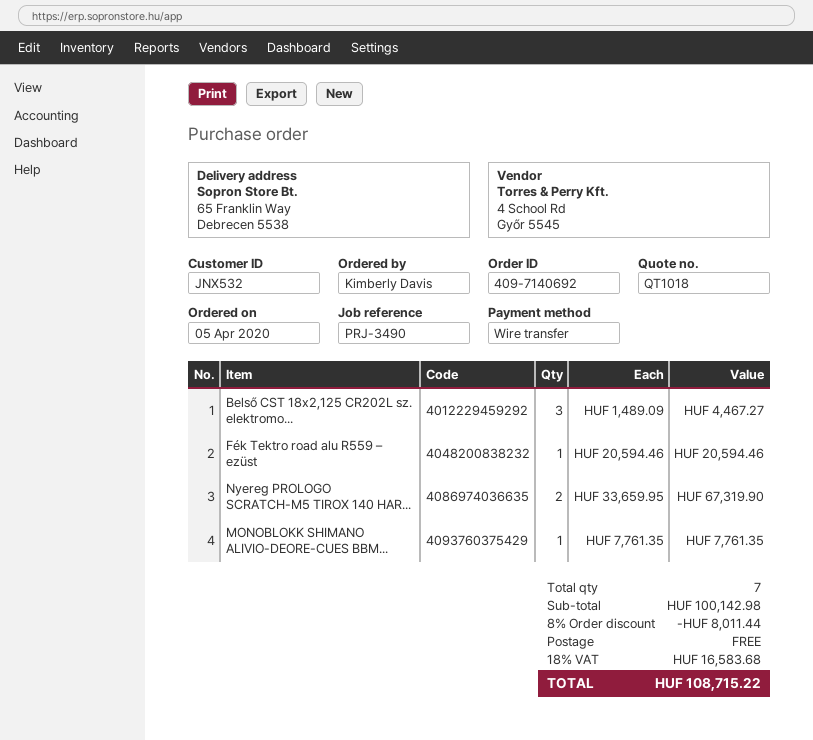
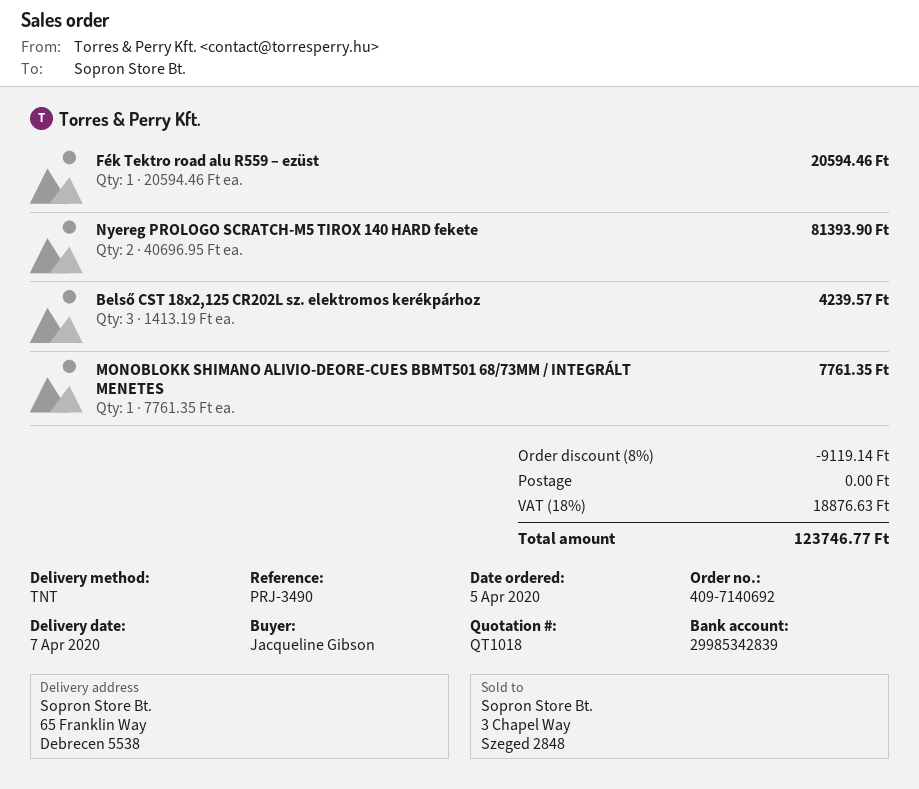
ordered by: Kimberly Davis -> Jacqueline Gibson
Belső CST 18x2,125 CR202L sz. elektromo...: 3 x 1489.09 = 4467.27 -> 3 x 1413.19 = 4239.57
Nyereg PROLOGO SCRATCH-M5 TIROX 140 HAR...: 2 x 33659.95 = 67319.90 -> 2 x 40696.95 = 81393.90
discount: 8% = 8011.44 -> 8% = 9119.14
tax: 18% = 16583.68 -> 18% = 18876.63
total: 108715.22 -> 123746.77

